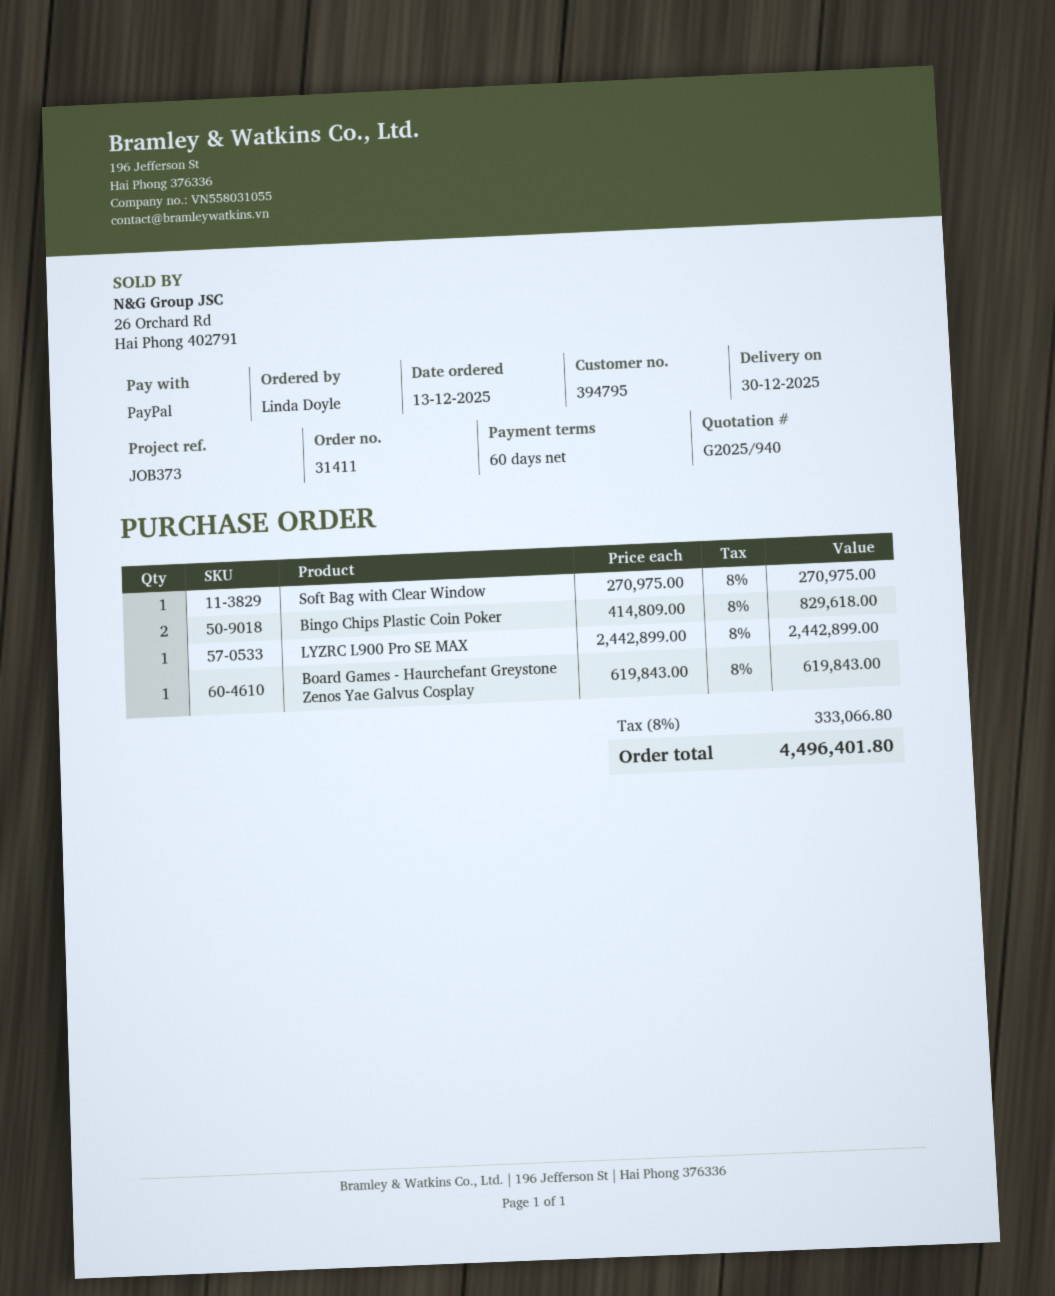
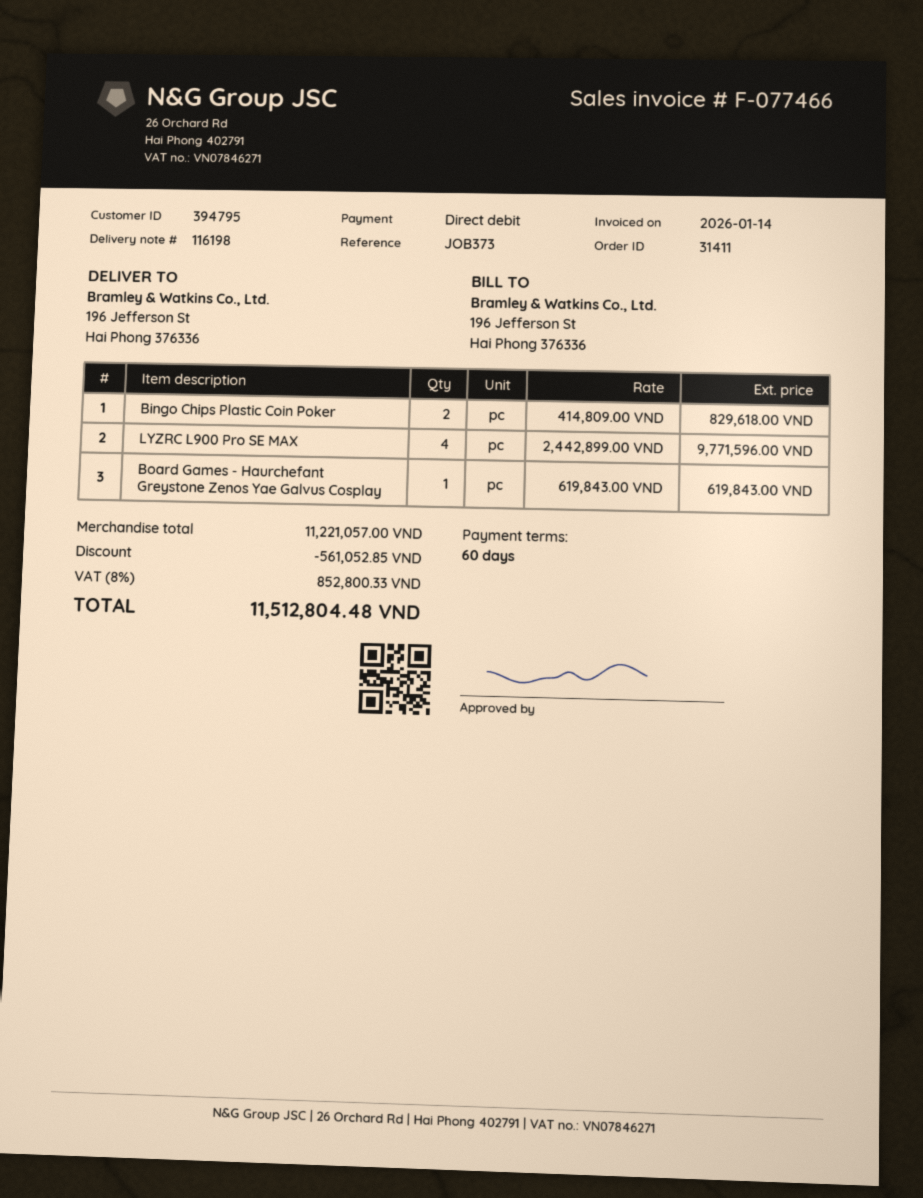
payment method: PayPal -> direct debit
Soft Bag with Clear Window: 1 x 270975.00 = 270975.00 -> none
LYZRC L900 Pro SE MAX: 1 x 2442899.00 = 2442899.00 -> 4 x 2442899.00 = 9771596.00
discount: none -> 561052.85
tax: 8% = 333066.80 -> 8% = 852800.33
total: 4496401.80 -> 11512804.48

